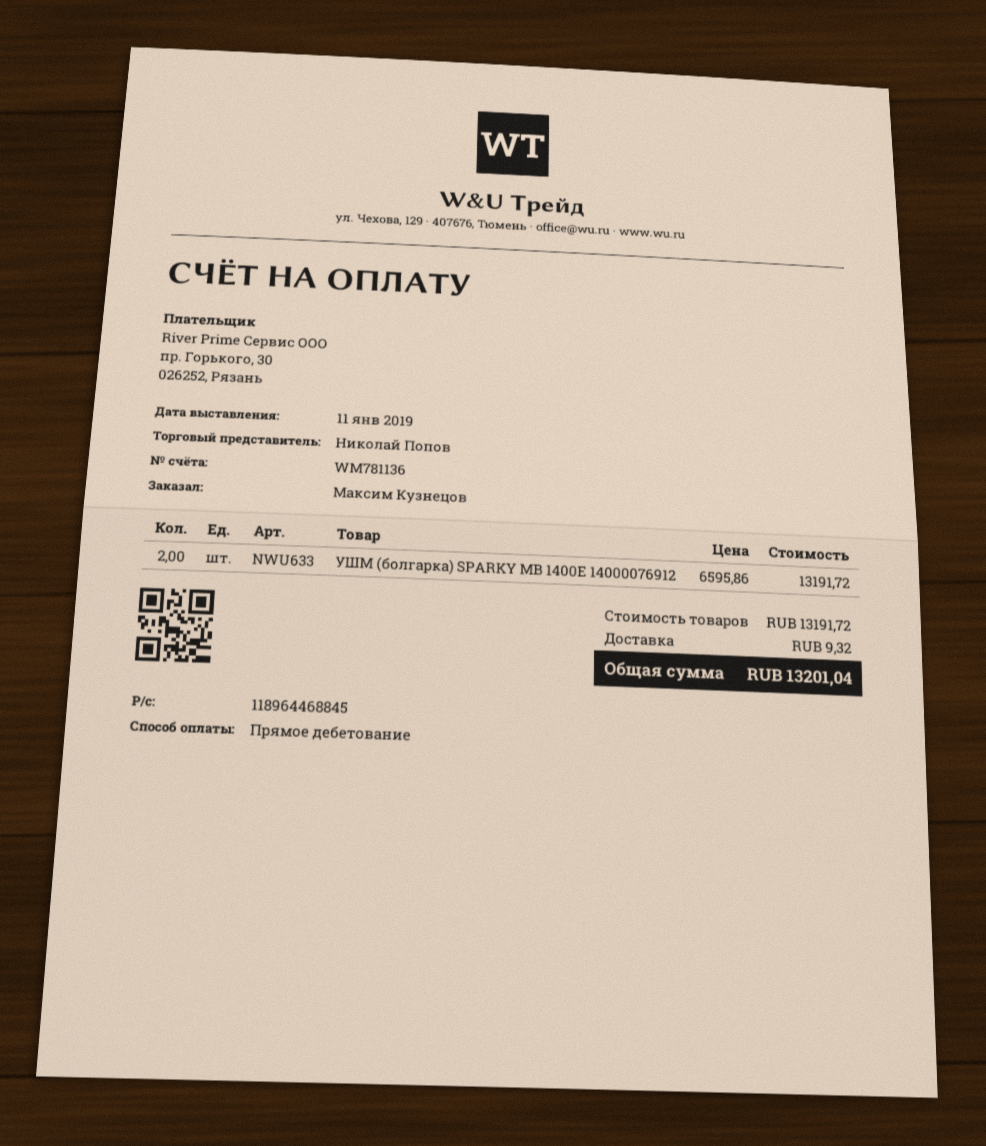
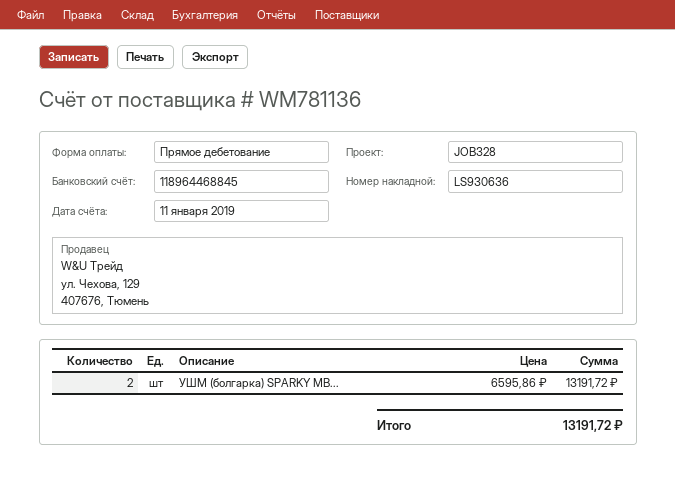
shipping: 9.32 -> none
total: 13201.04 -> 13191.72

